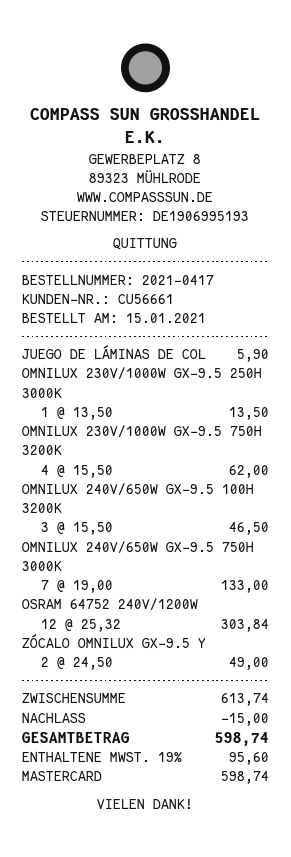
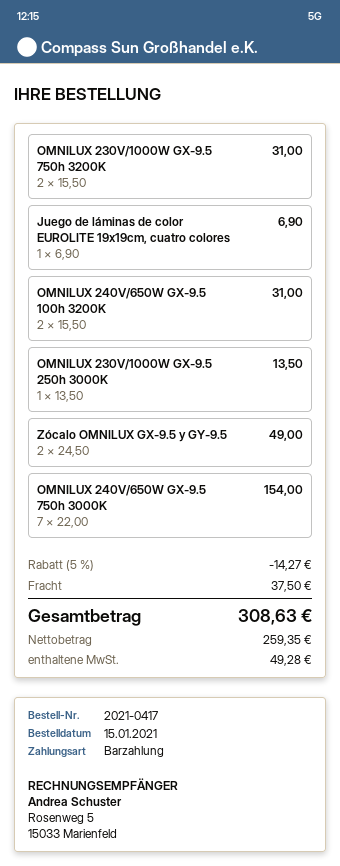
payment method: Mastercard -> cash
JUEGO DE LÁMINAS DE COL: 1 x 5.90 = 5.90 -> 1 x 6.90 = 6.90
OMNILUX 230V/1000W GX-9.5 750H 3200K: 4 x 15.50 = 62.00 -> 2 x 15.50 = 31.00
OMNILUX 240V/650W GX-9.5 100H 3200K: 3 x 15.50 = 46.50 -> 2 x 15.50 = 31.00
OMNILUX 240V/650W GX-9.5 750H 3000K: 7 x 19.00 = 133.00 -> 7 x 22.00 = 154.00
OSRAM 64752 240V/1200W: 12 x 25.32 = 303.84 -> none
discount: 15.00 -> 14.27
shipping: none -> 37.50
tax: 95.60 -> 49.28
total: 598.74 -> 308.63

